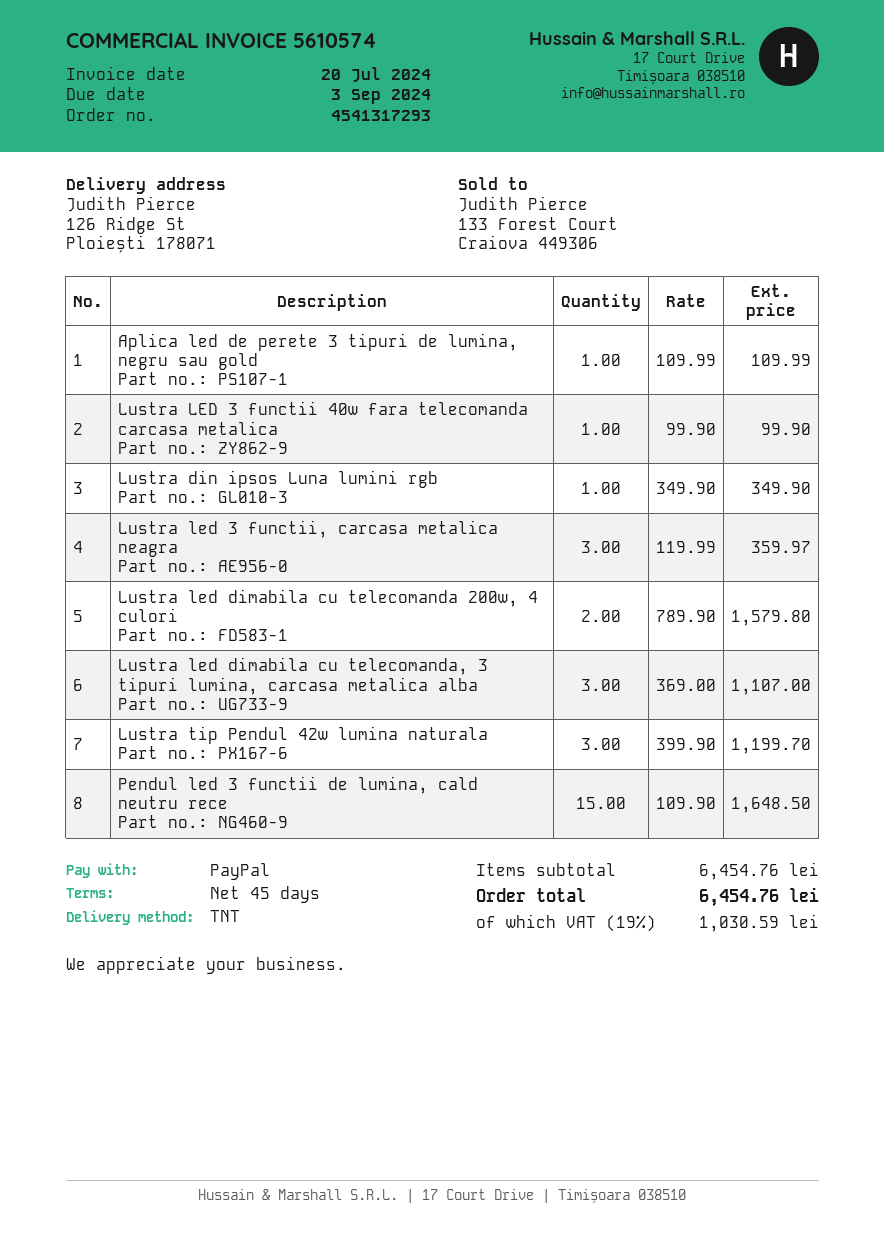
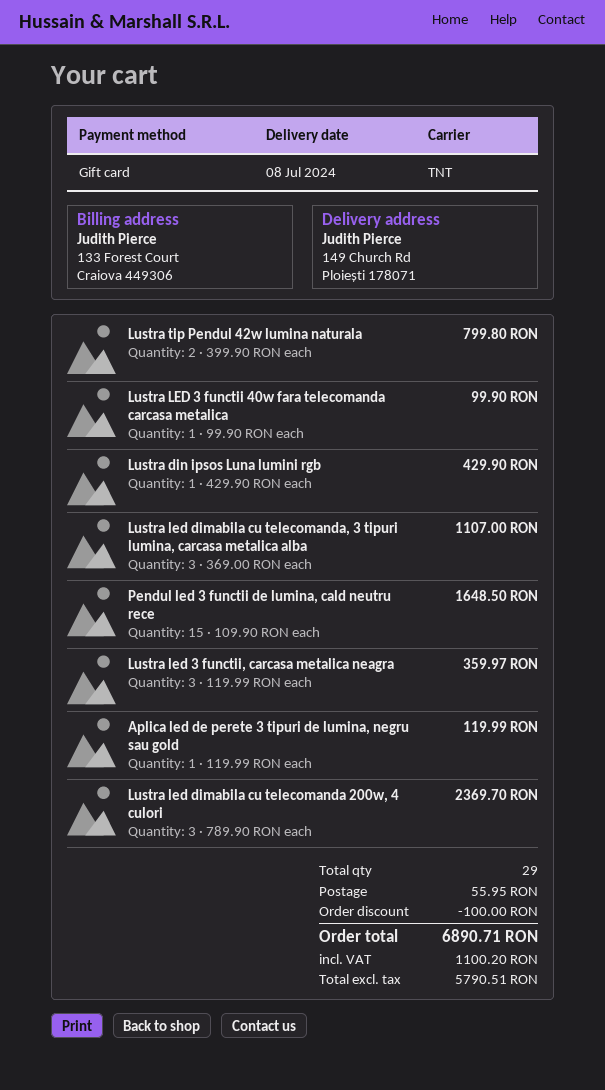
payment method: PayPal -> gift card
ship to: 126 Ridge St, Ploiești 178071 -> 149 Church Rd, Ploiești 178071
Aplica led de perete 3 tipuri de lumina, negru sau gold: 1 x 109.99 = 109.99 -> 1 x 119.99 = 119.99
Lustra din ipsos Luna lumini rgb: 1 x 349.90 = 349.90 -> 1 x 429.90 = 429.90
Lustra led dimabila cu telecomanda 200w, 4 culori: 2 x 789.90 = 1579.80 -> 3 x 789.90 = 2369.70
Lustra tip Pendul 42w lumina naturala: 3 x 399.90 = 1199.70 -> 2 x 399.90 = 799.80
discount: none -> 100.00
shipping: none -> 55.95
tax: 1030.59 -> 1100.20
total: 6454.76 -> 6890.71

